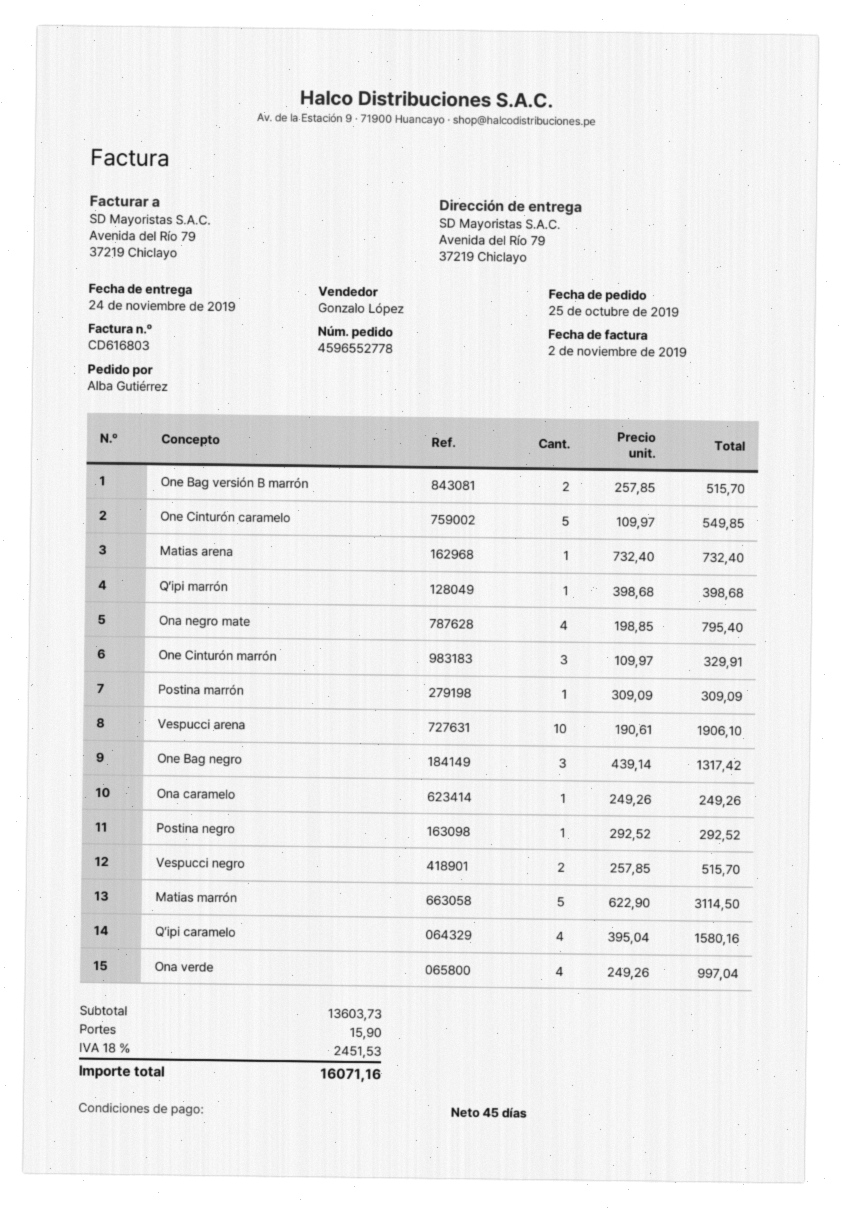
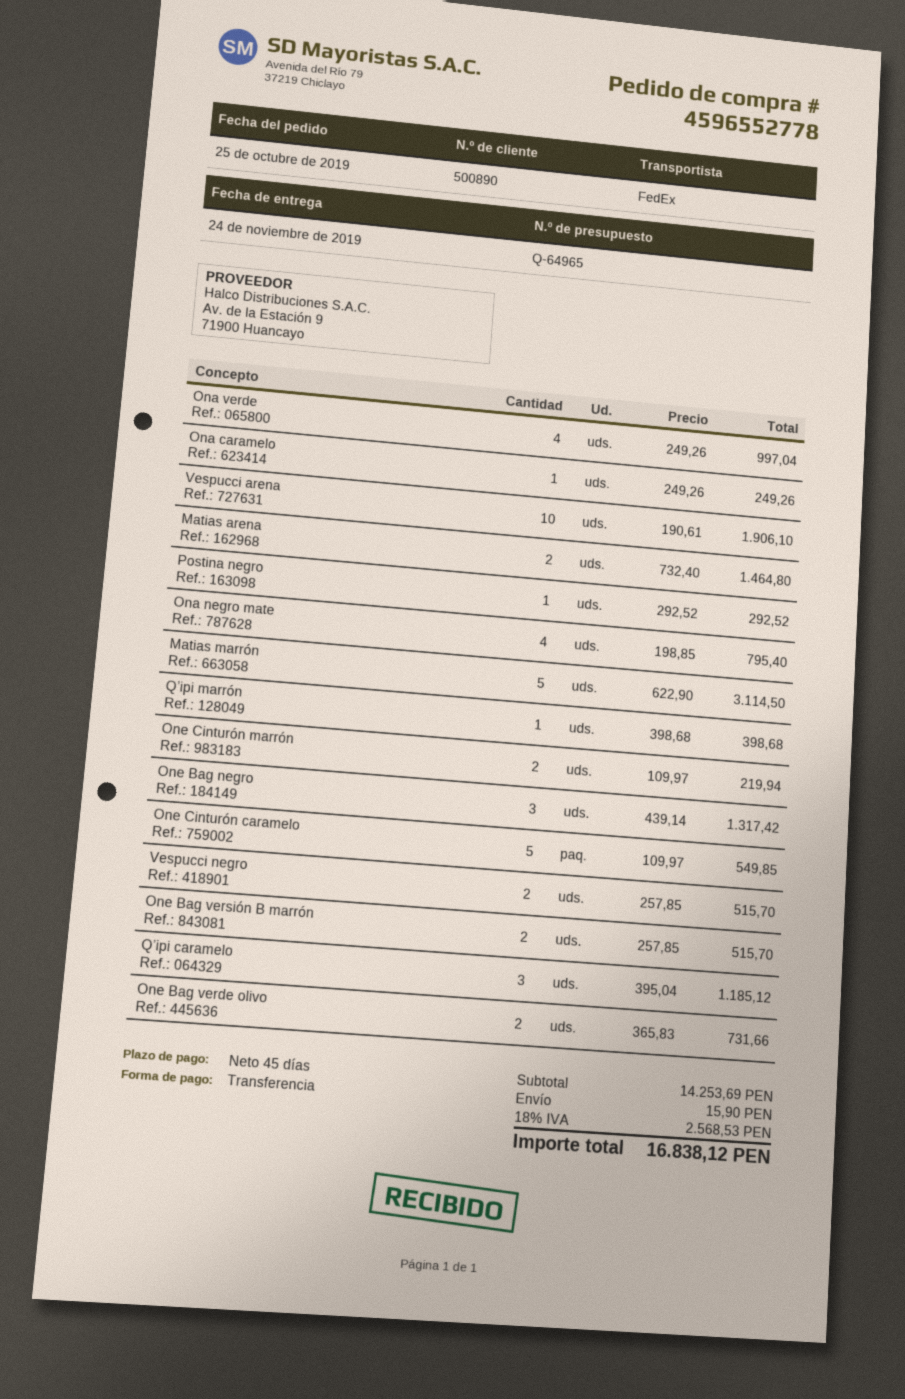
Matias arena: 1 x 732.40 = 732.40 -> 2 x 732.40 = 1464.80
One Cinturón marrón: 3 x 109.97 = 329.91 -> 2 x 109.97 = 219.94
Postina marrón: 1 x 309.09 = 309.09 -> none
Q’ipi caramelo: 4 x 395.04 = 1580.16 -> 3 x 395.04 = 1185.12
One Bag verde olivo: none -> 2 x 365.83 = 731.66
subtotal: 13603.73 -> 14253.69
tax: 18% = 2451.53 -> 18% = 2568.53
total: 16071.16 -> 16838.12

